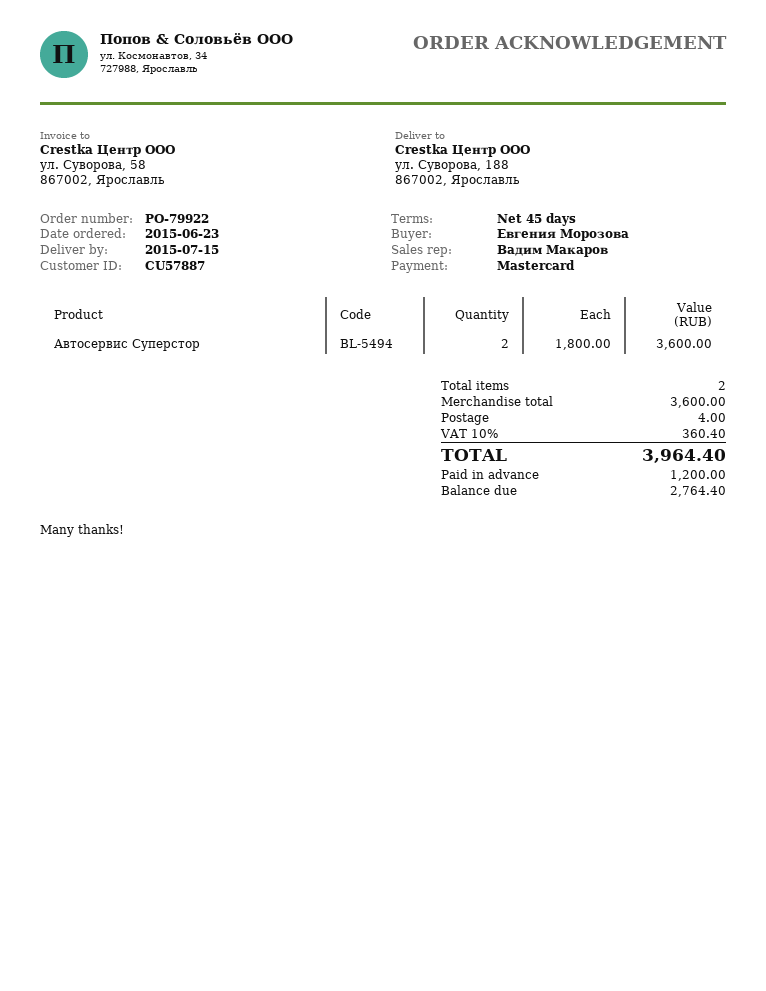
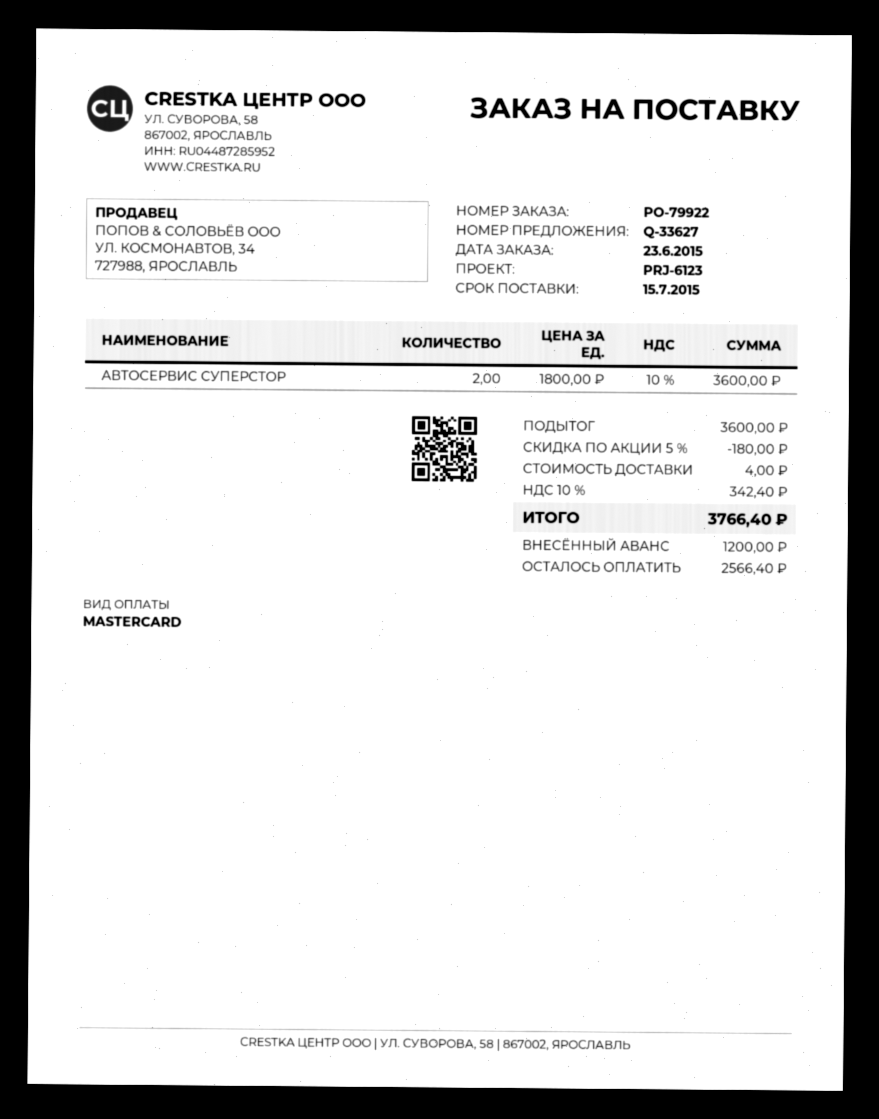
discount: none -> 5% = 180.00
tax: 10% = 360.40 -> 10% = 342.40
total: 3964.40 -> 3766.40
balance: 2764.40 -> 2566.40

